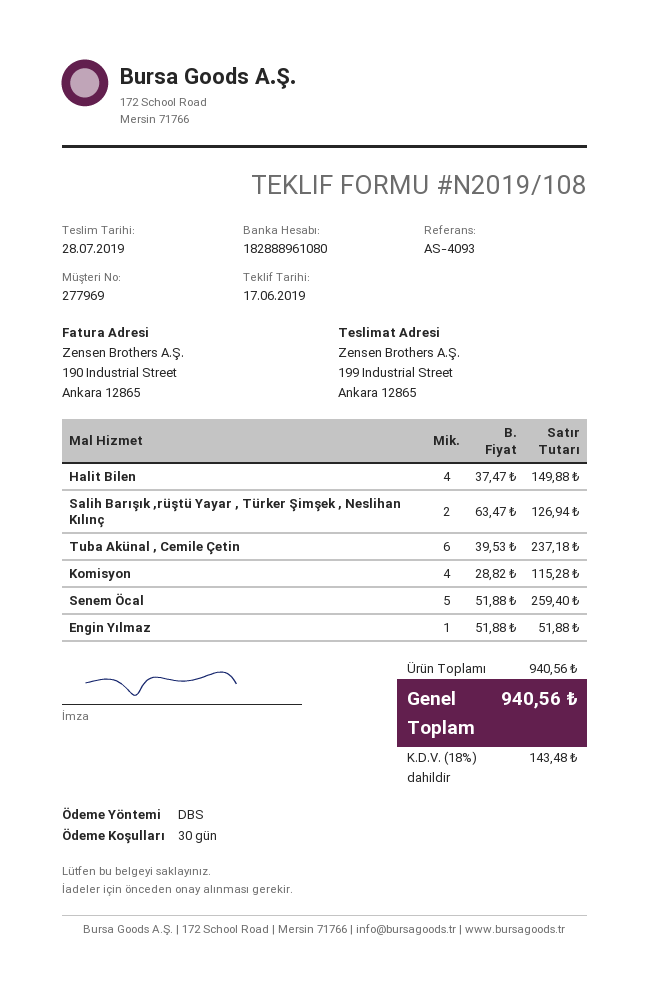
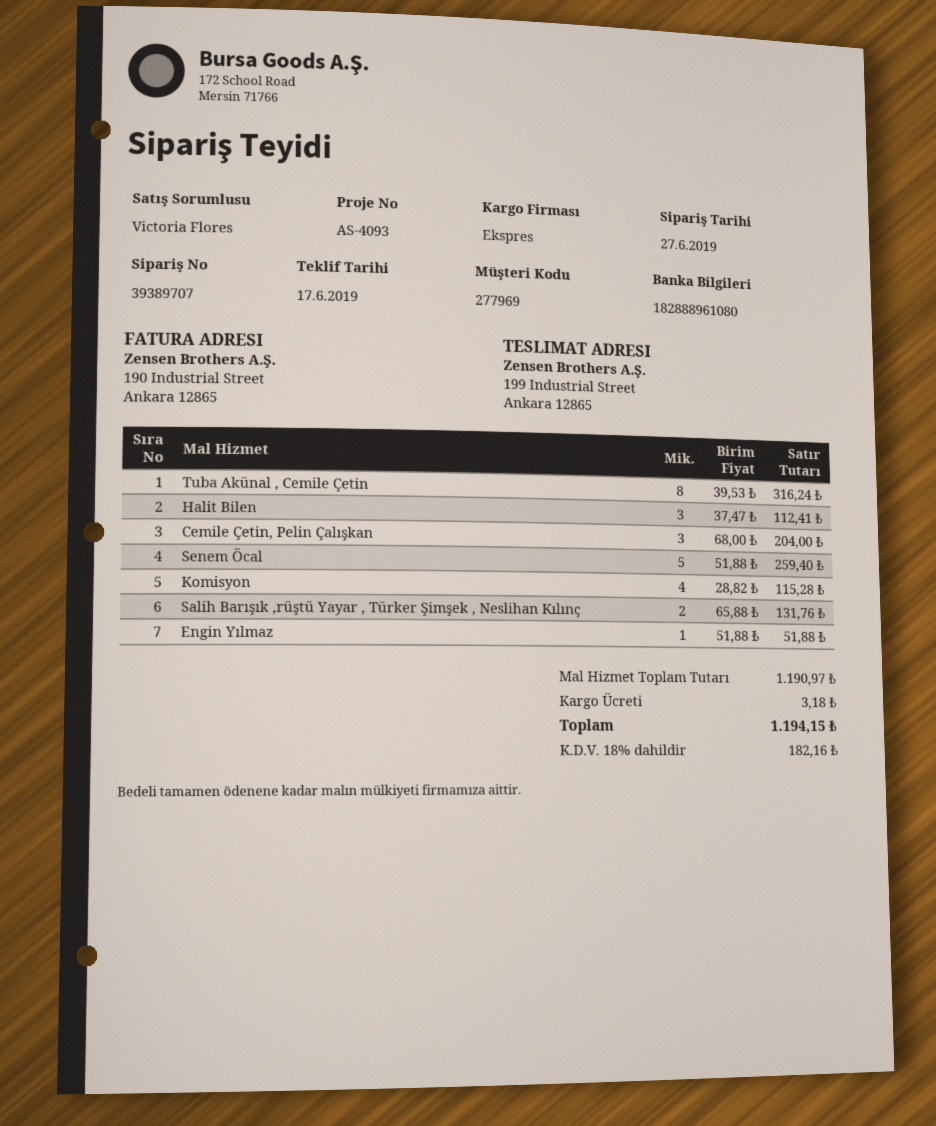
Halit Bilen: 4 x 37.47 = 149.88 -> 3 x 37.47 = 112.41
Salih Barışık ,rüştü Yayar , Türker Şimşek , Neslihan Kılınç: 2 x 63.47 = 126.94 -> 2 x 65.88 = 131.76
Tuba Akünal , Cemile Çetin: 6 x 39.53 = 237.18 -> 8 x 39.53 = 316.24
Cemile Çetin, Pelin Çalışkan: none -> 3 x 68.00 = 204.00
subtotal: 940.56 -> 1190.97
shipping: none -> 3.18
tax: 18% = 143.48 -> 18% = 182.16
total: 940.56 -> 1194.15

